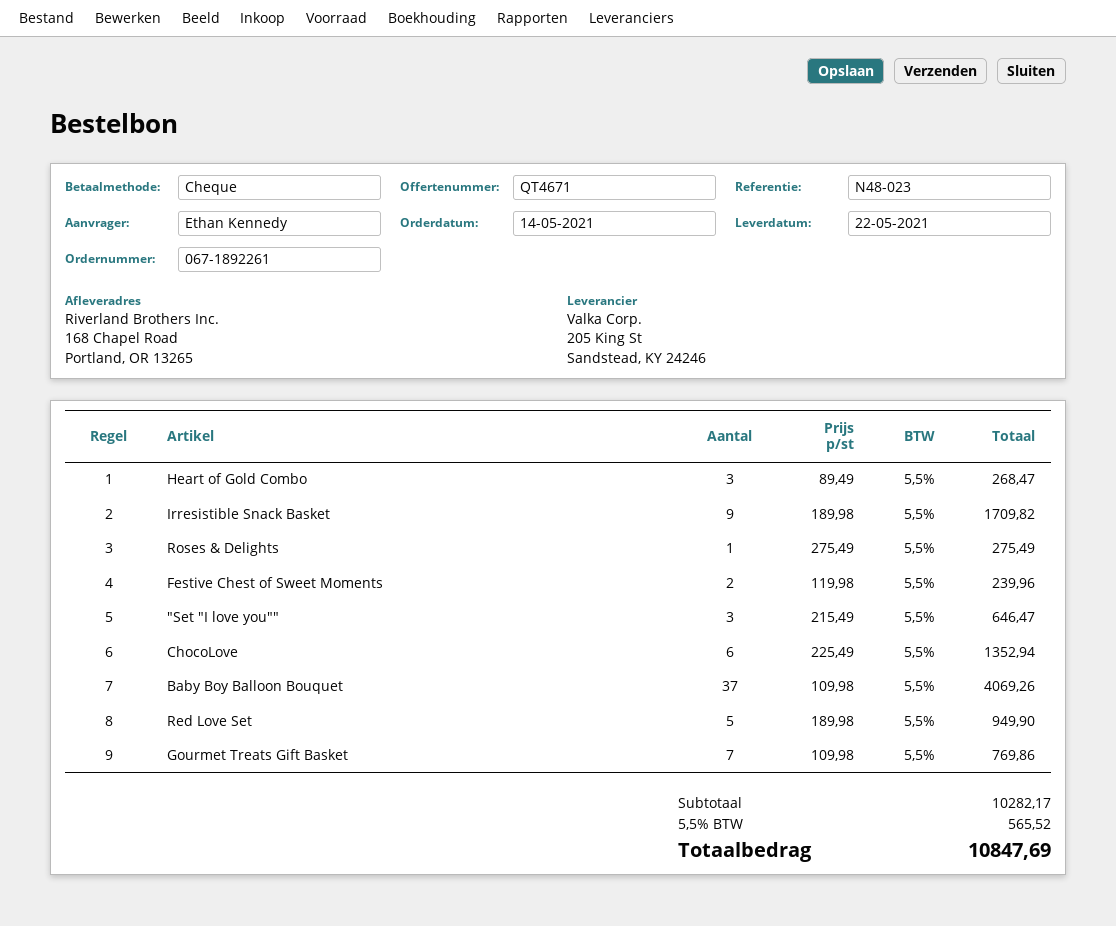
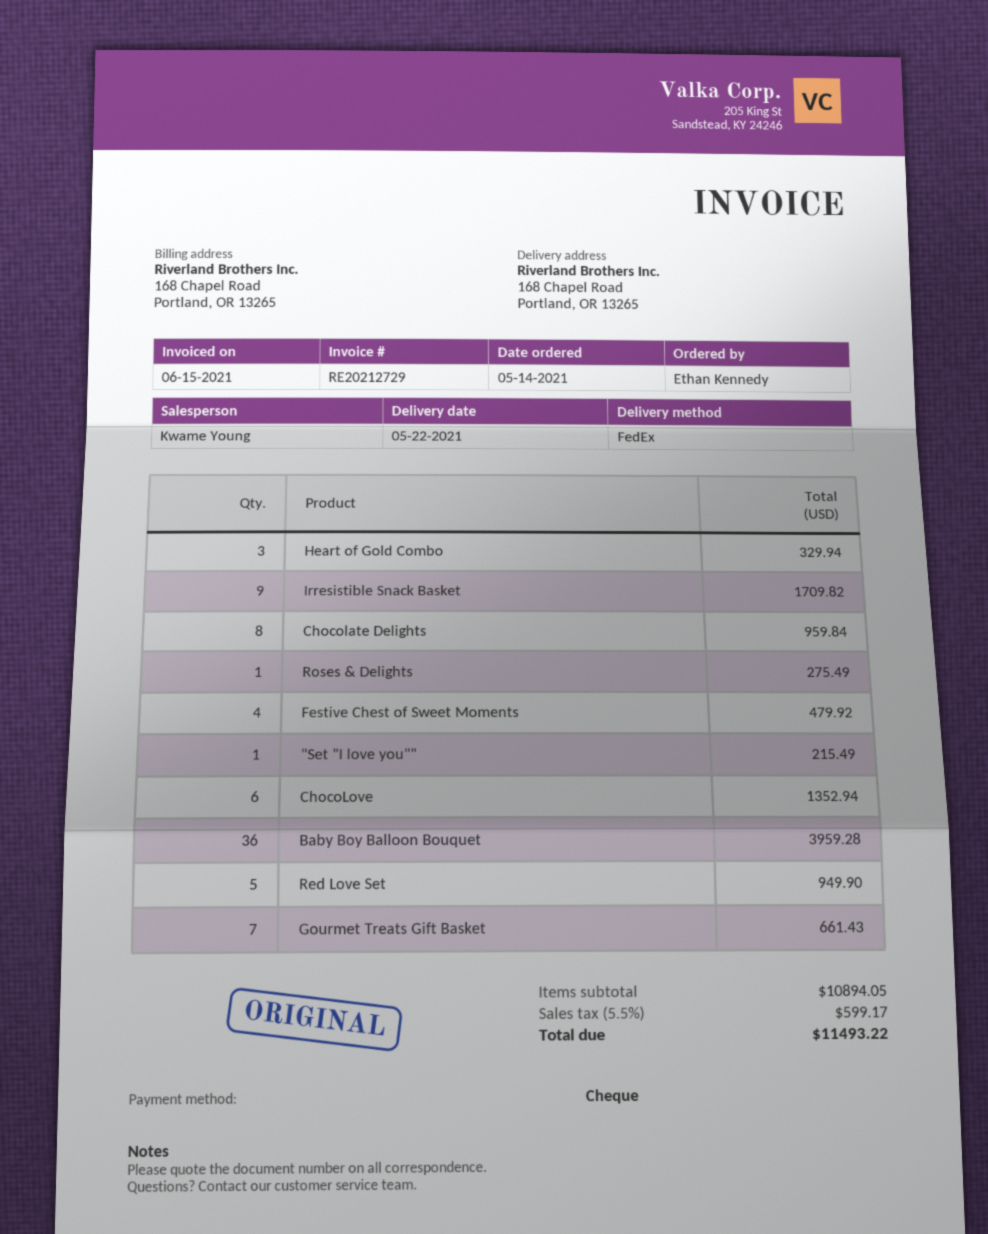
Heart of Gold Combo: 3 for 268.47 -> 3 for 329.94
Festive Chest of Sweet Moments: 2 for 239.96 -> 4 for 479.92
"Set "I love you"": 3 for 646.47 -> 1 for 215.49
Baby Boy Balloon Bouquet: 37 for 4069.26 -> 36 for 3959.28
Gourmet Treats Gift Basket: 7 for 769.86 -> 7 for 661.43
Chocolate Delights: none -> 8 for 959.84
subtotal: 10282.17 -> 10894.05
tax: 5.5% = 565.52 -> 5.5% = 599.17
total: 10847.69 -> 11493.22

